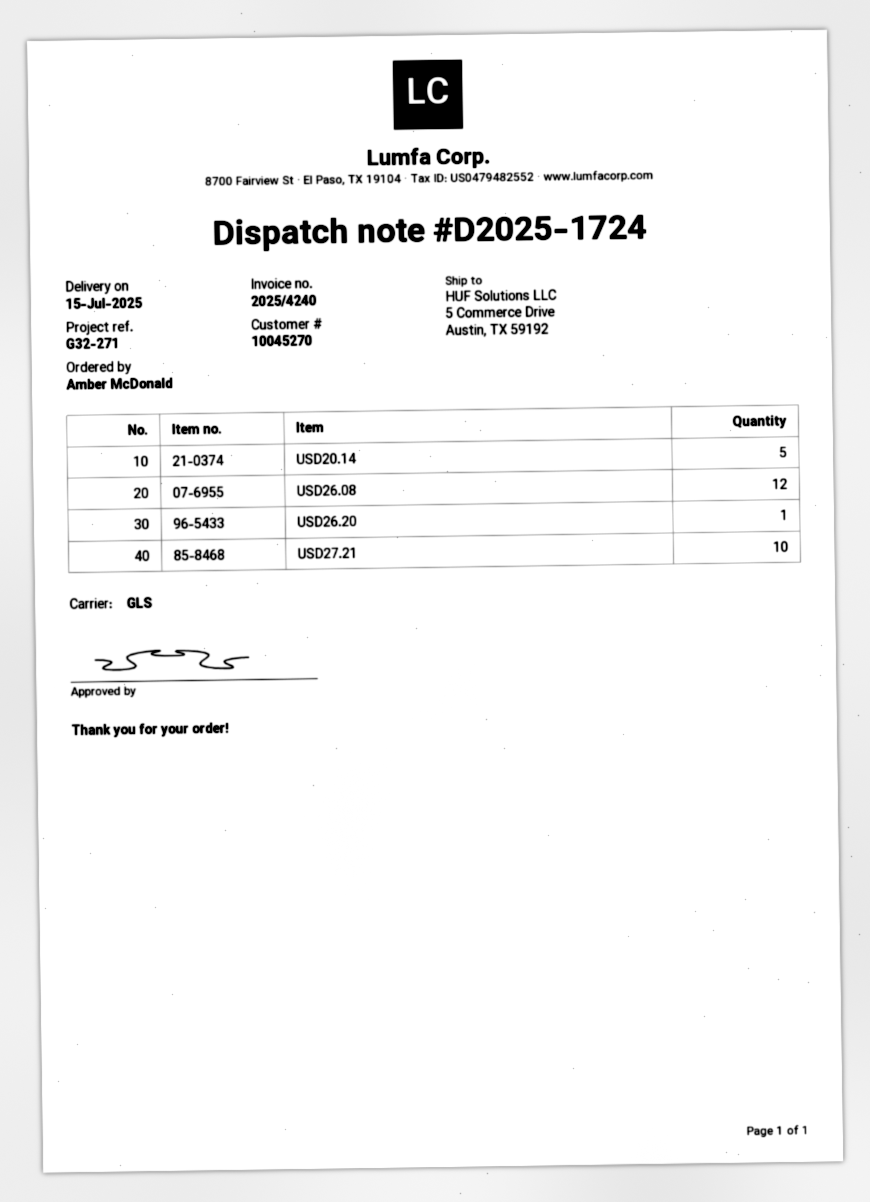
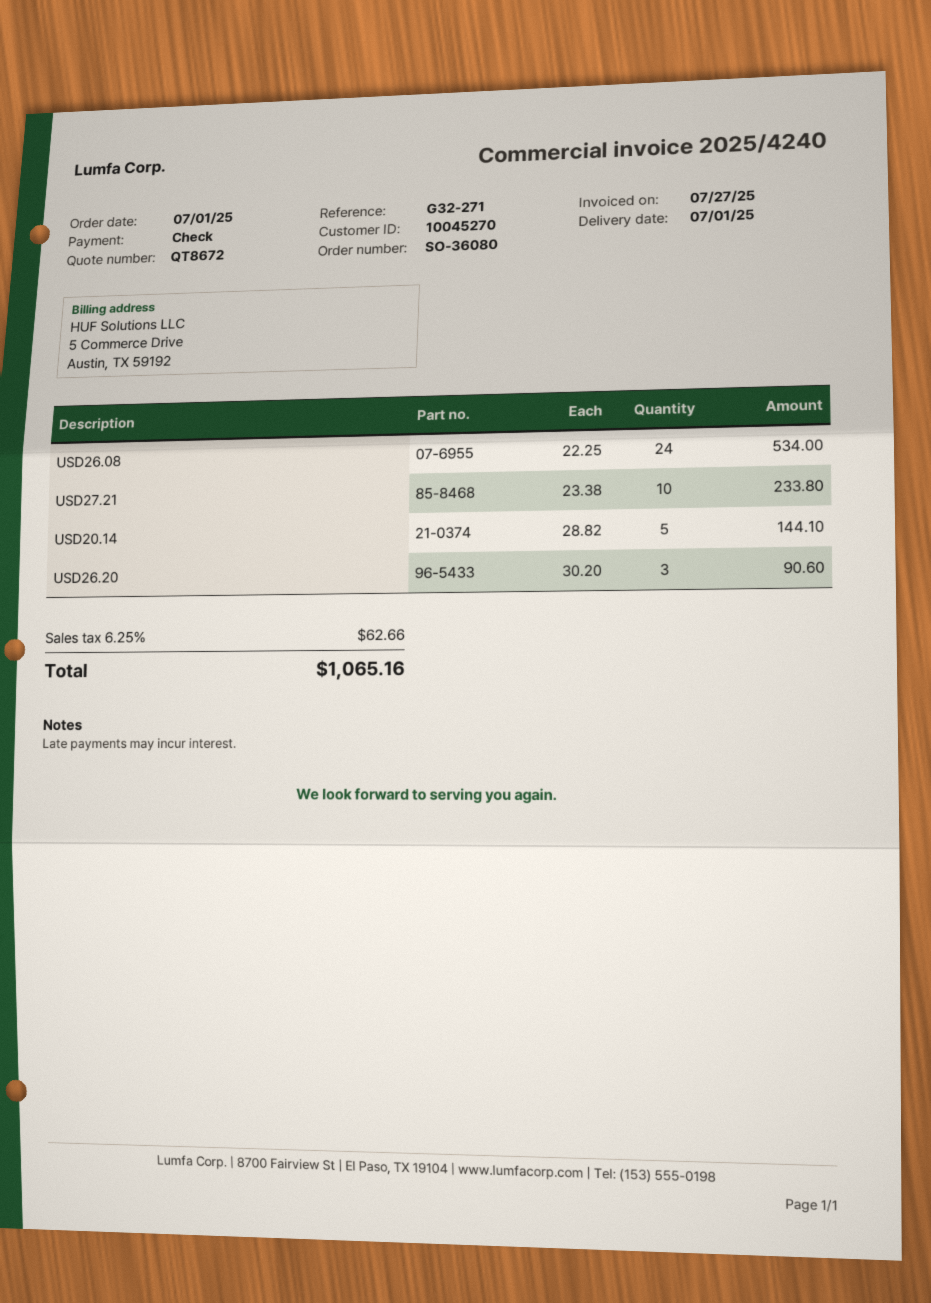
delivery date: 2025-07-15 -> 2025-07-01
USD26.08: 12 -> 24
USD26.20: 1 -> 3

